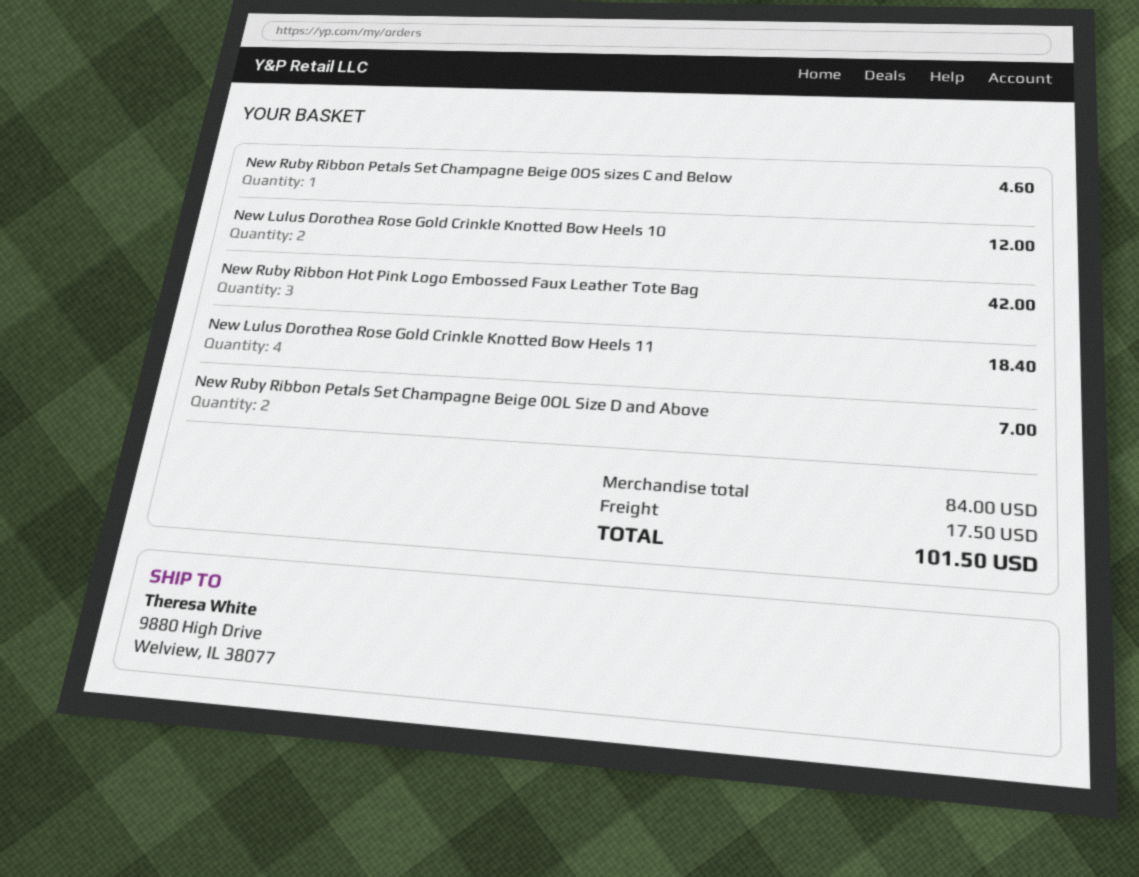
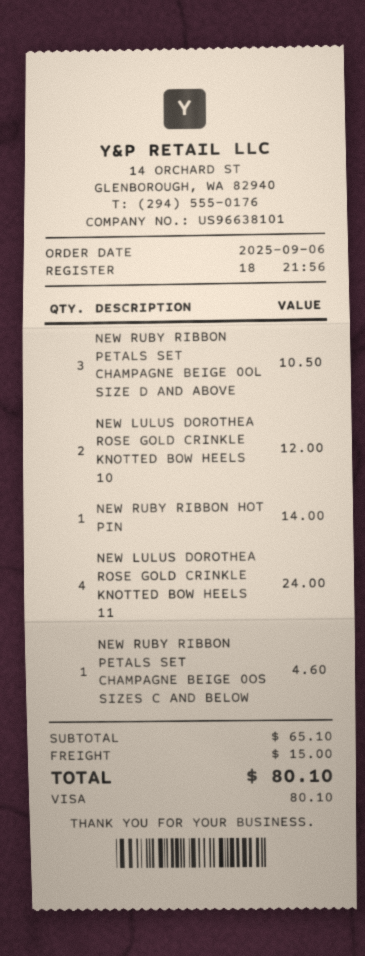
New Ruby Ribbon Hot Pink Logo Embossed Faux Leather Tote Bag: 3 for 42.00 -> 1 for 14.00
New Lulus Dorothea Rose Gold Crinkle Knotted Bow Heels 11: 4 for 18.40 -> 4 for 24.00
New Ruby Ribbon Petals Set Champagne Beige 0OL Size D and Above: 2 for 7.00 -> 3 for 10.50
subtotal: 84.00 -> 65.10
shipping: 17.50 -> 15.00
total: 101.50 -> 80.10

